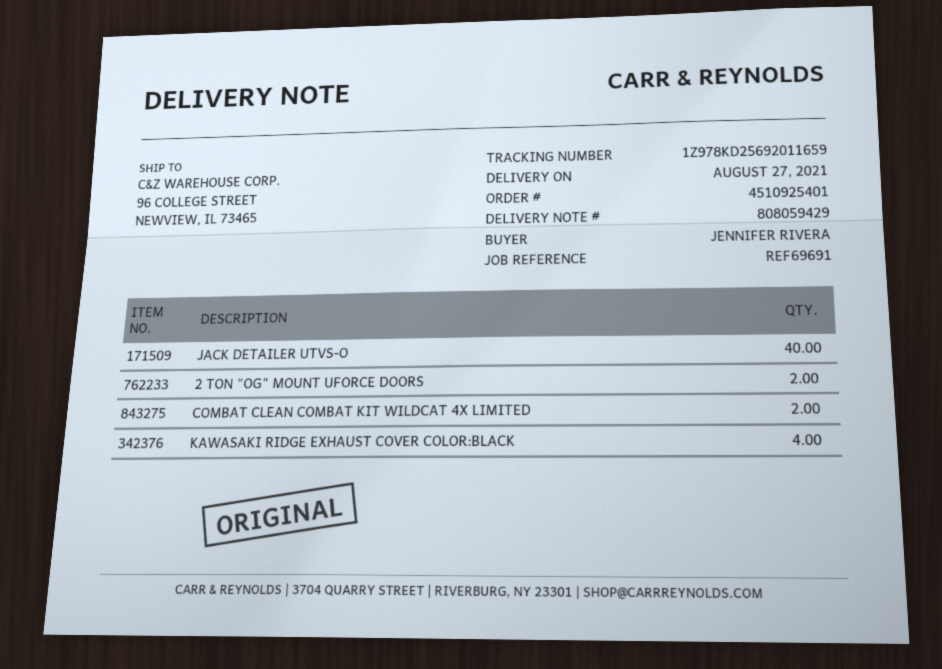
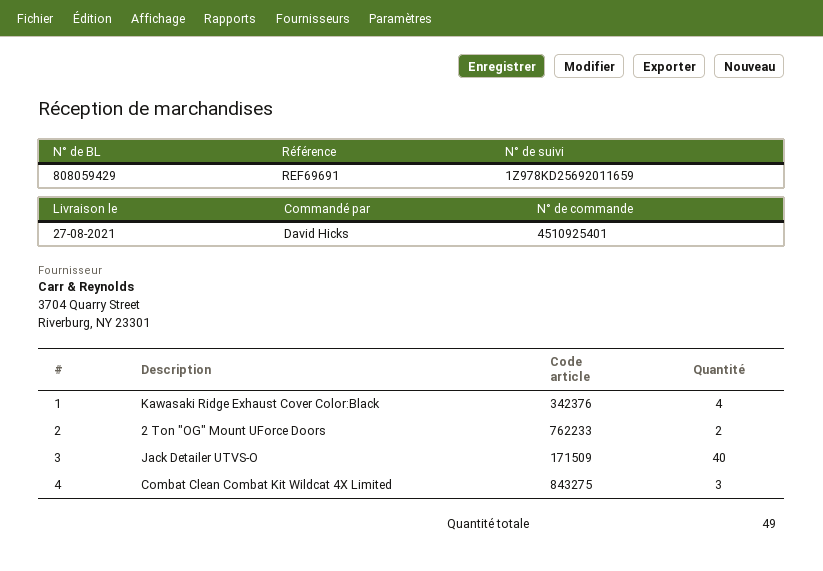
ordered by: JENNIFER RIVERA -> David Hicks
COMBAT CLEAN COMBAT KIT WILDCAT 4X LIMITED: 2 -> 3

